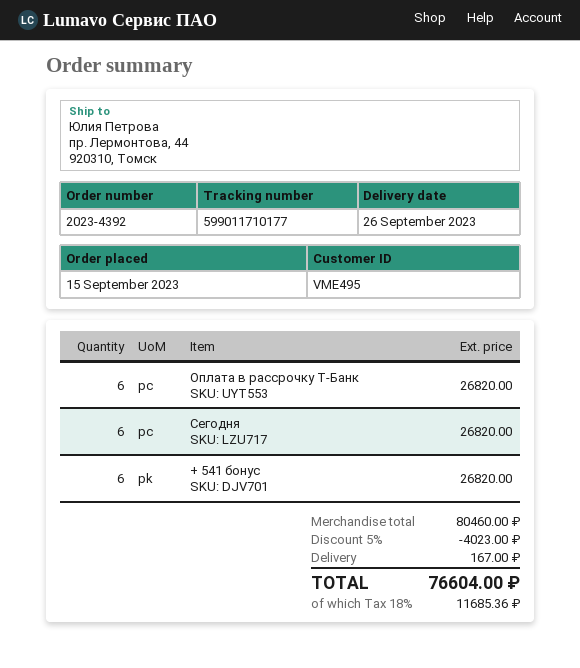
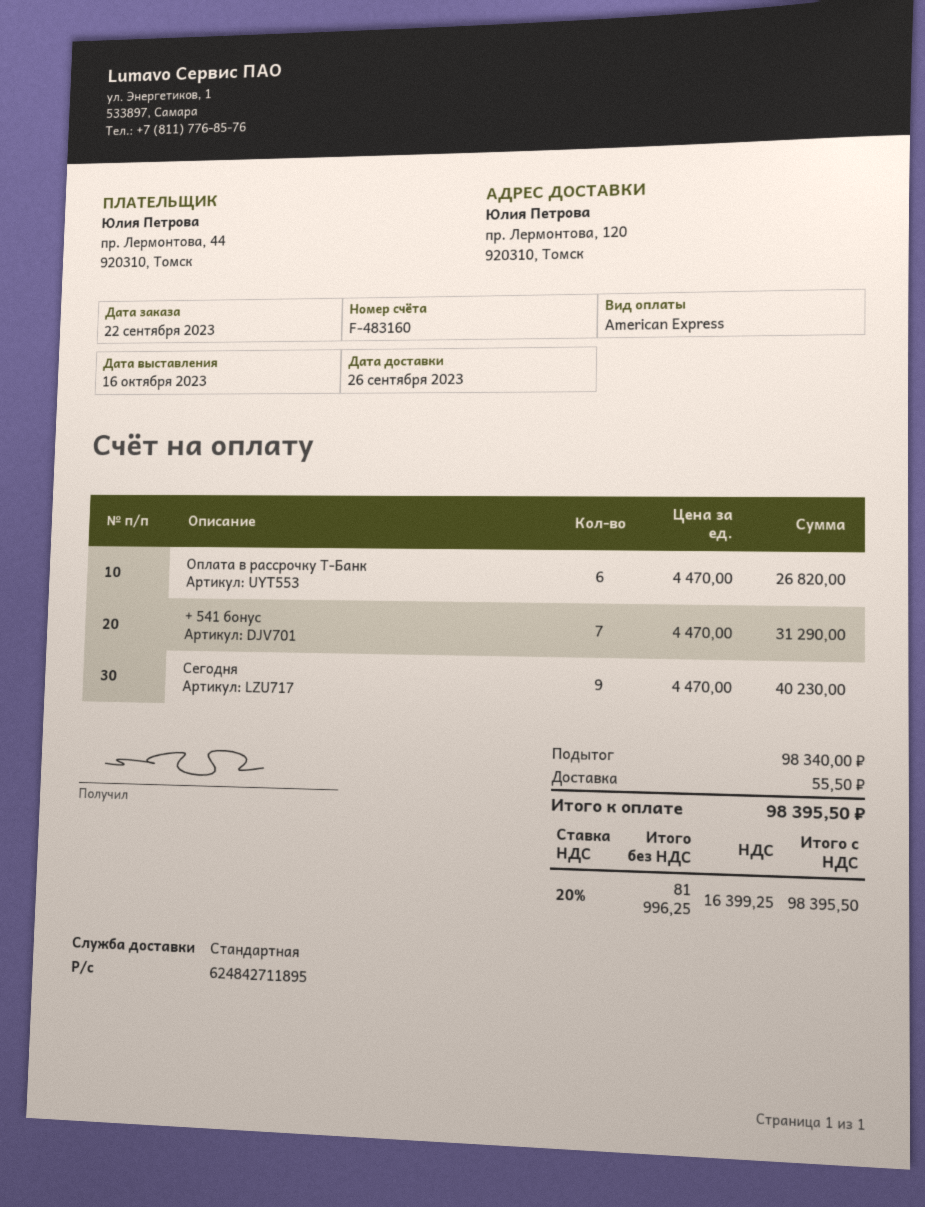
order date: 2023-09-15 -> 2023-09-22
ship to: пр. Лермонтова, 44, 920310, Томск -> пр. Лермонтова, 120, 920310, Томск
Сегодня: 6 for 26820.00 -> 9 for 40230.00
+ 541 бонус: 6 for 26820.00 -> 7 for 31290.00
subtotal: 80460.00 -> 98340.00
discount: 5% = 4023.00 -> none
shipping: 167.00 -> 55.50
tax: 18% = 11685.36 -> 20% = 16399.25
total: 76604.00 -> 98395.50

